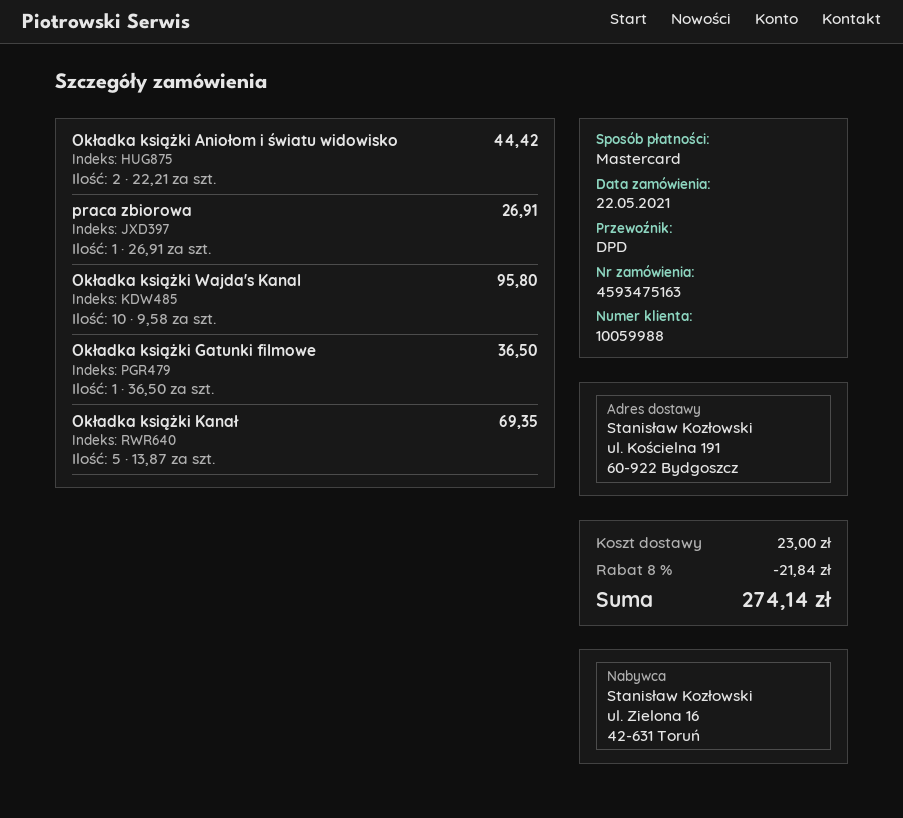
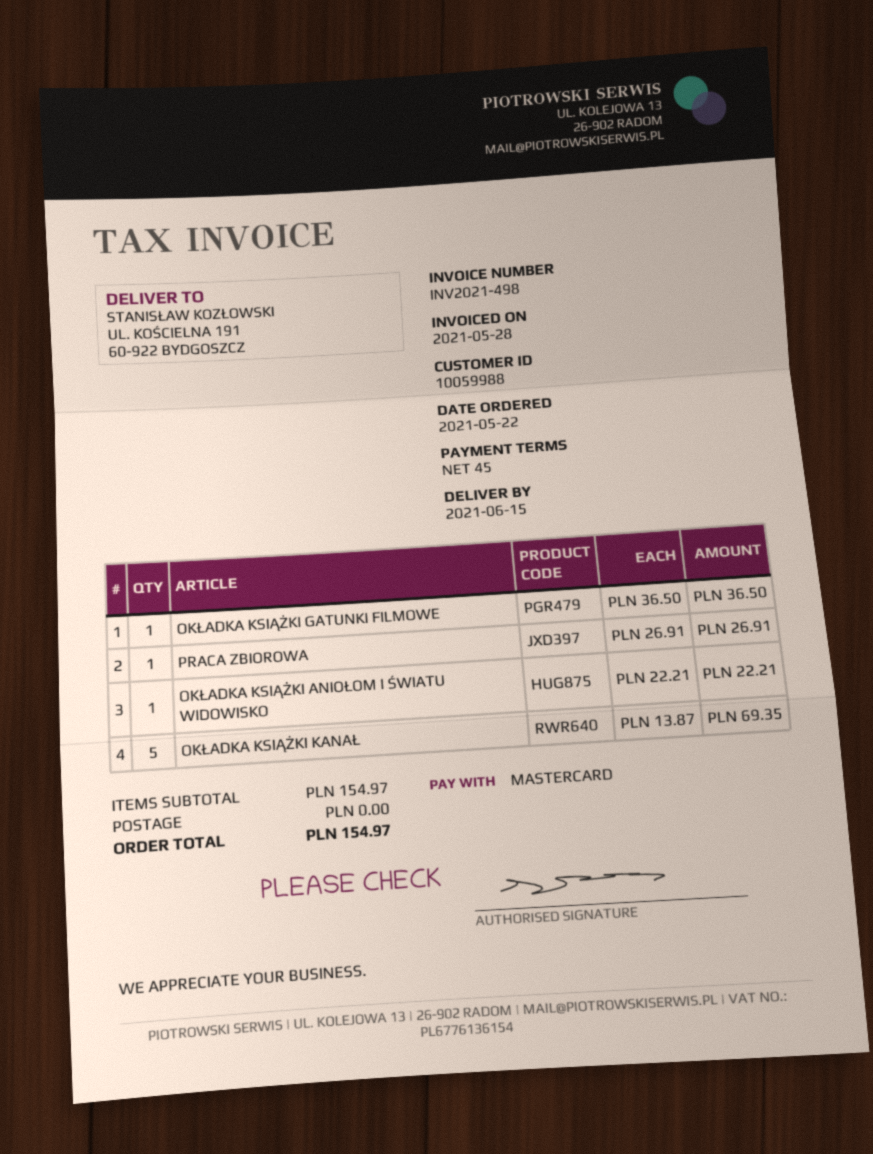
Okładka książki Aniołom i światu widowisko: 2 x 22.21 = 44.42 -> 1 x 22.21 = 22.21
Okładka książki Wajda's Kanal: 10 x 9.58 = 95.80 -> none
discount: 8% = 21.84 -> none
shipping: 23.00 -> 0.00
total: 274.14 -> 154.97

